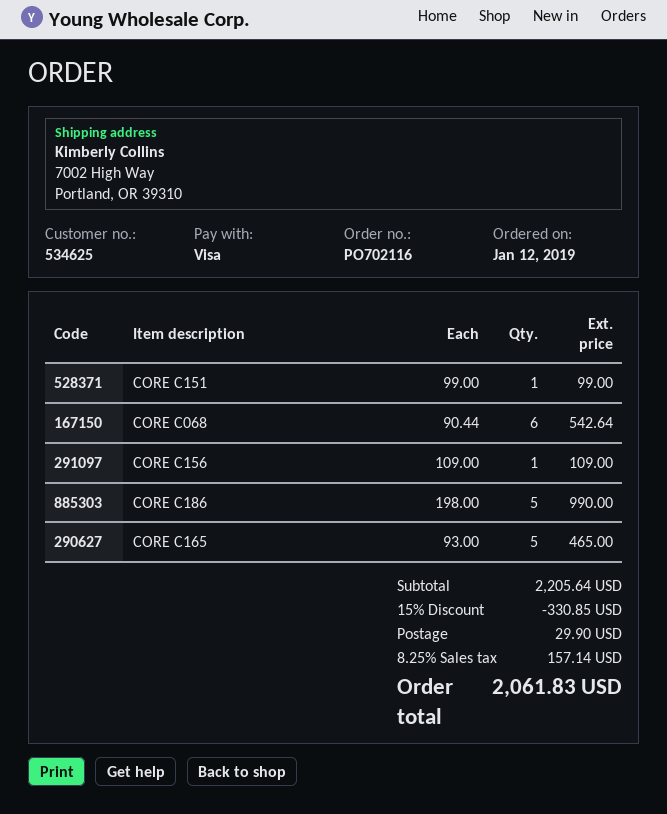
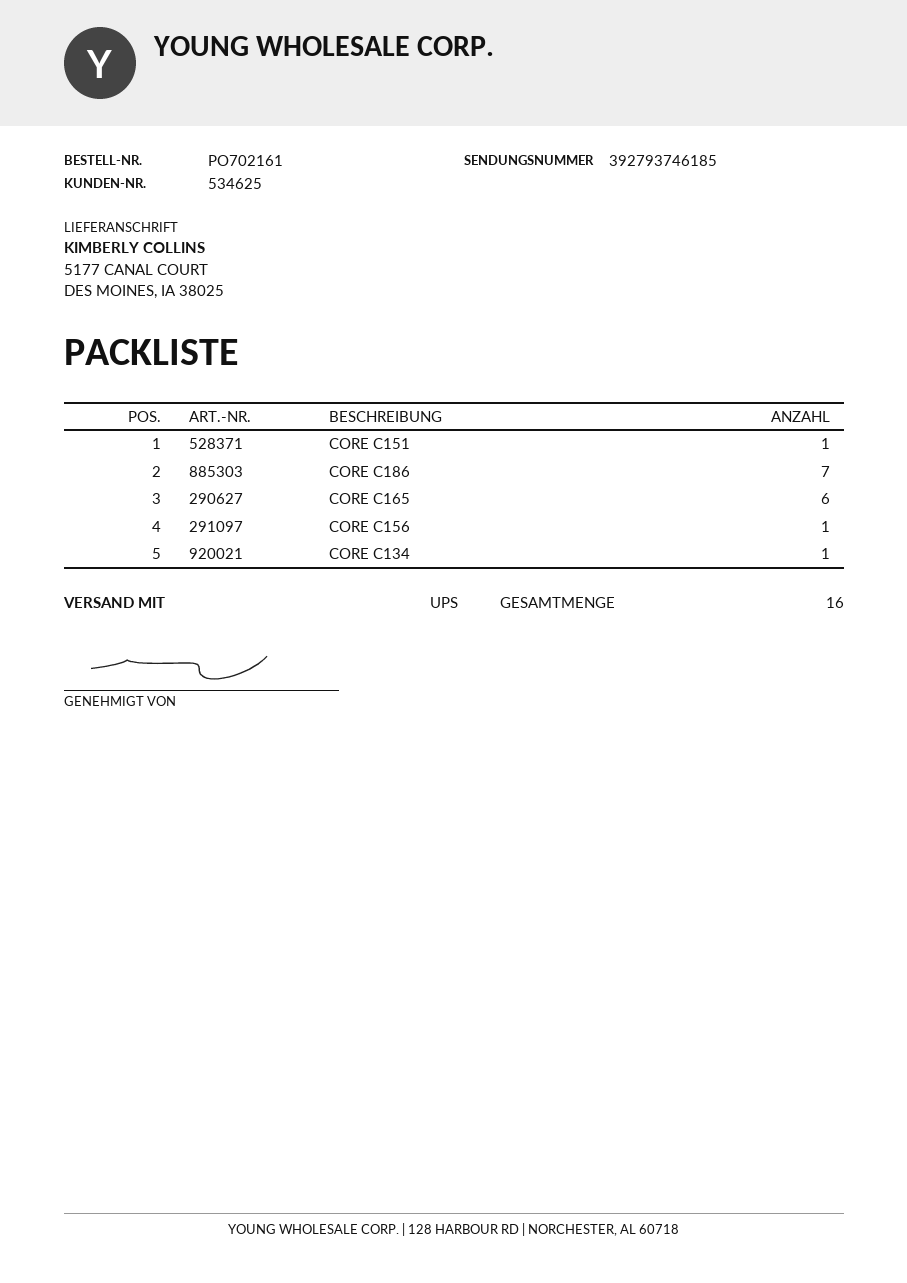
order number: PO702116 -> PO702161
ship to: 7002 High Way, Portland, OR 39310 -> 5177 CANAL COURT, DES MOINES, IA 38025
CORE C068: 6 -> none
CORE C186: 5 -> 7
CORE C165: 5 -> 6
CORE C134: none -> 1

